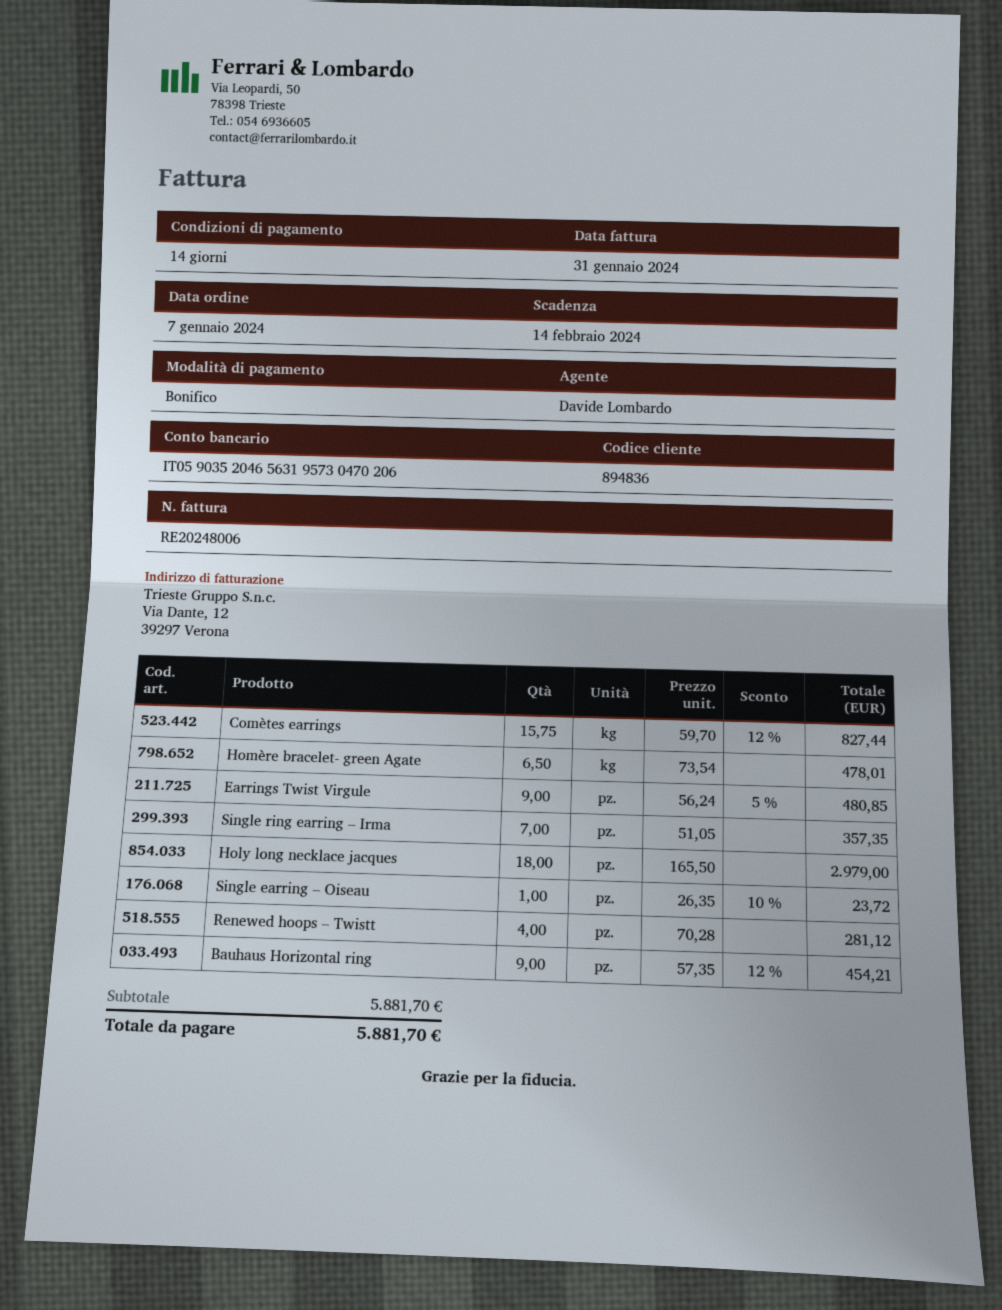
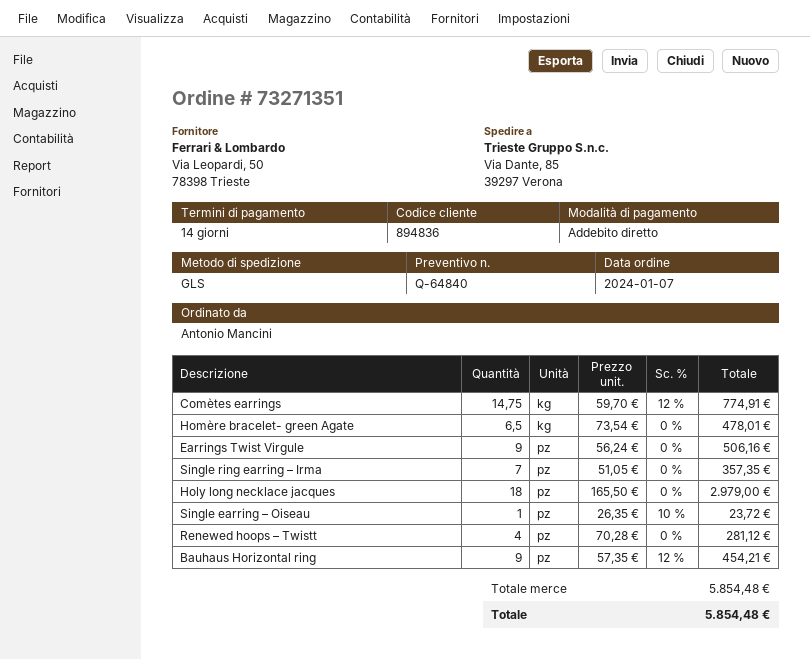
payment method: bank transfer -> direct debit
Comètes earrings: 15.75 x 59.70 - 12% = 827.44 -> 14.75 x 59.70 - 12% = 774.91
Earrings Twist Virgule: 9 x 56.24 - 5% = 480.85 -> 9 x 56.24 = 506.16
subtotal: 5881.70 -> 5854.48
total: 5881.70 -> 5854.48

